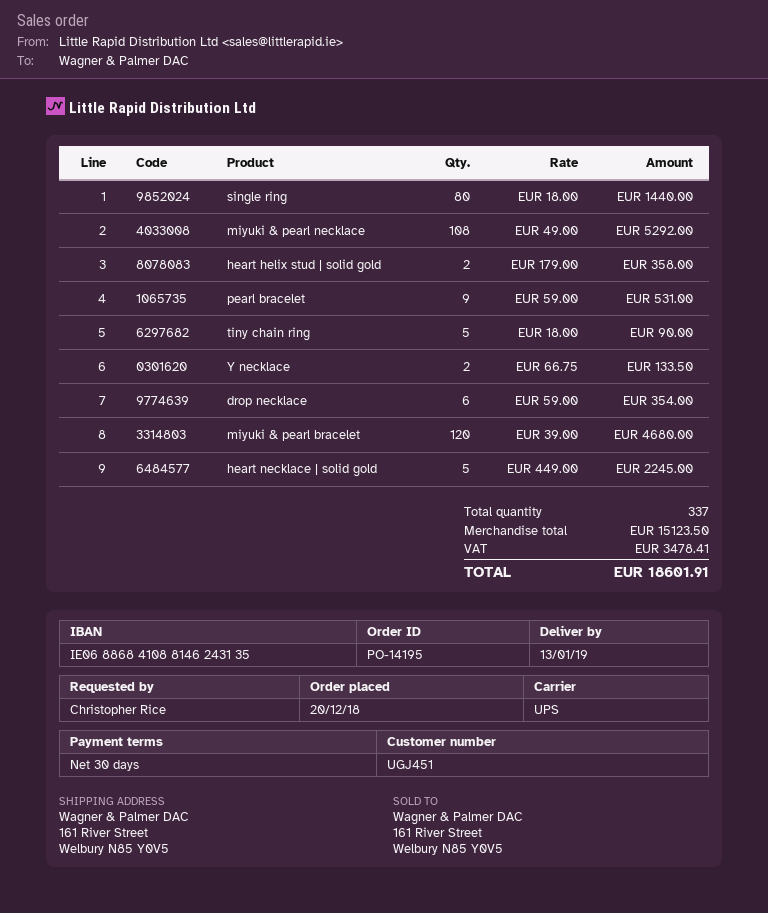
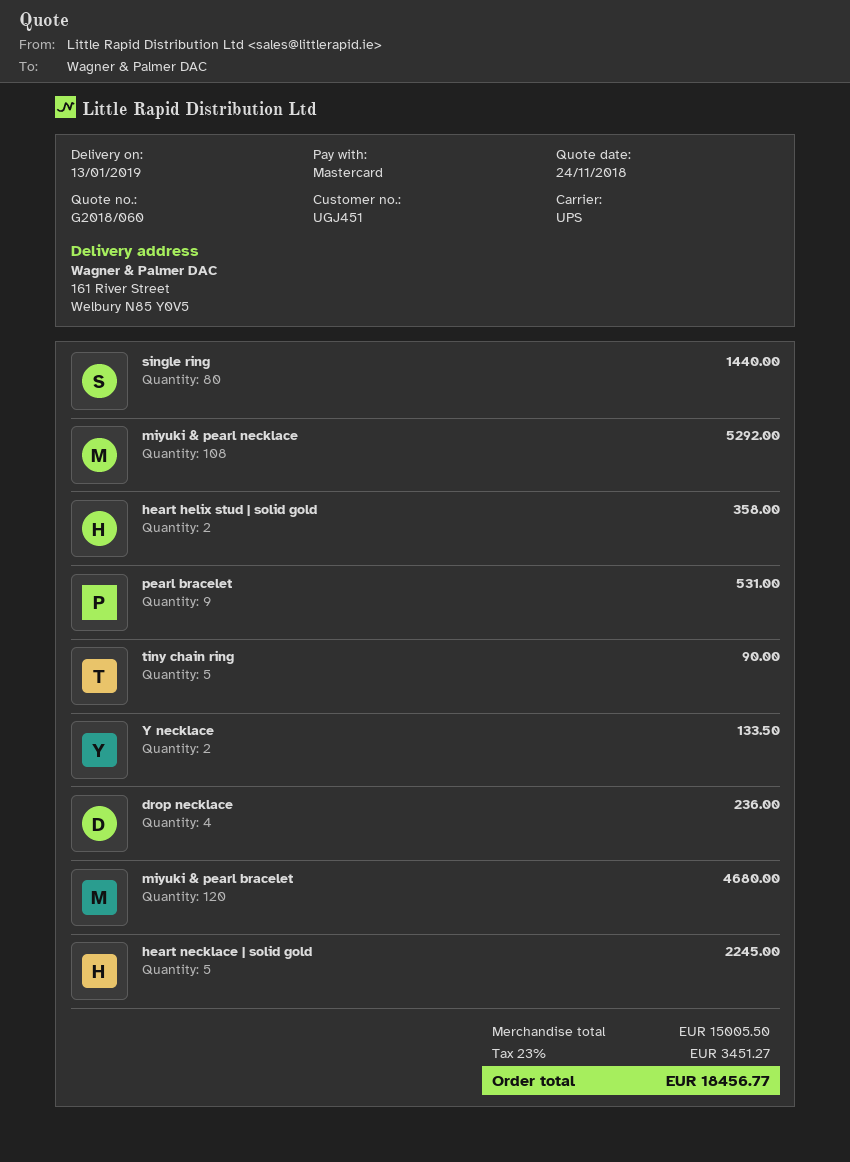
drop necklace: 6 for 354.00 -> 4 for 236.00
subtotal: 15123.50 -> 15005.50
tax: 3478.41 -> 3451.27
total: 18601.91 -> 18456.77

